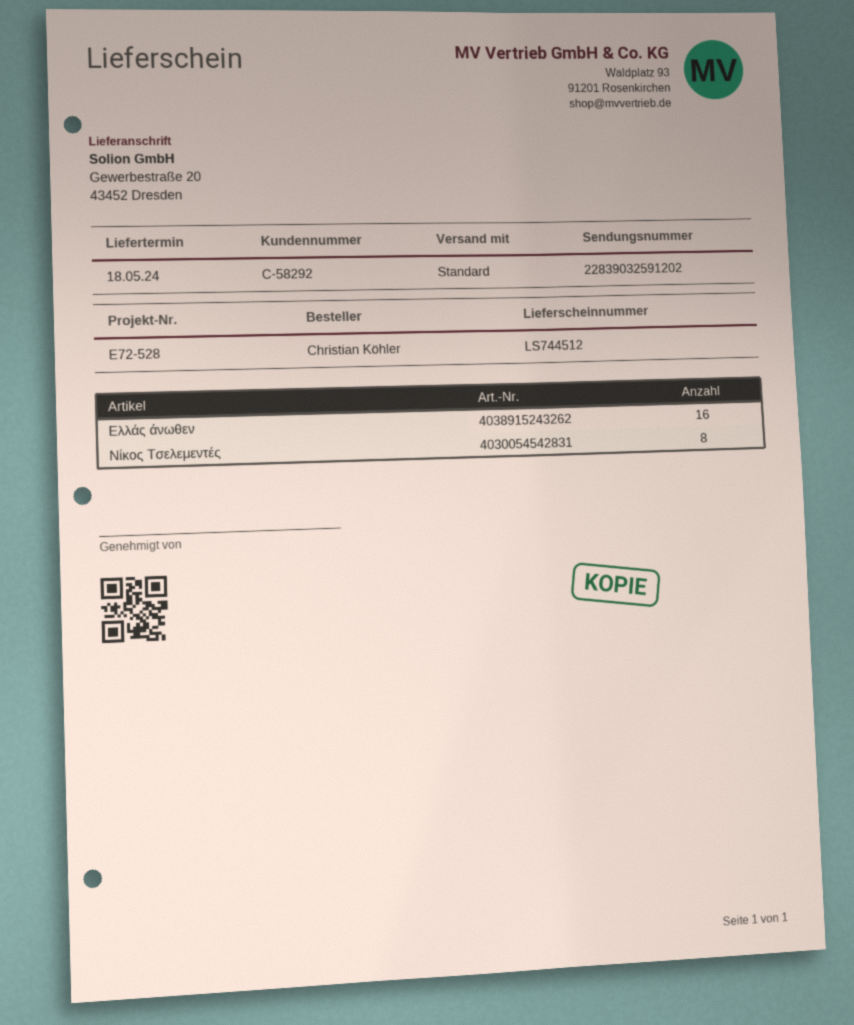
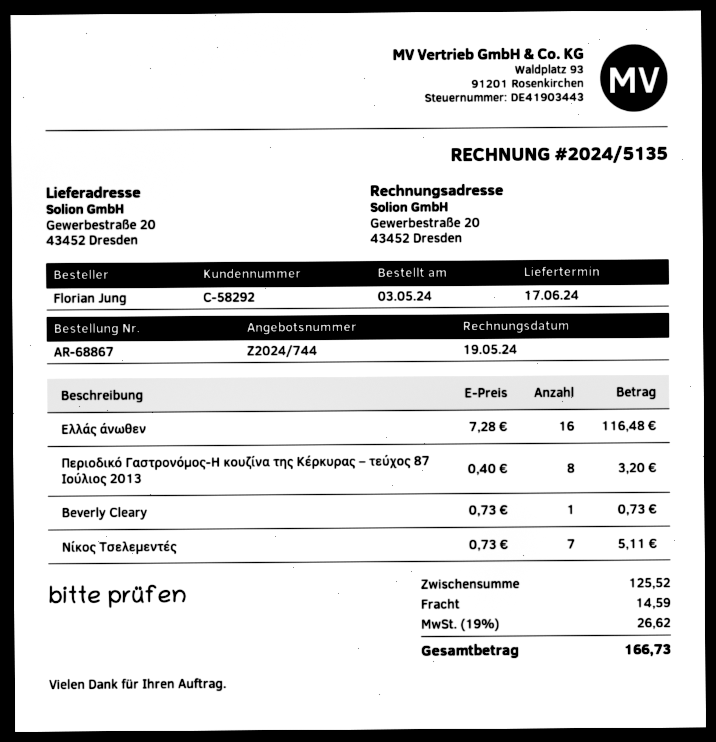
delivery date: 2024-05-18 -> 2024-06-17
ordered by: Christian Köhler -> Florian Jung
Νίκος Τσελεμεντές: 8 -> 7
Περιοδικό Γαστρονόμος-Η κουζίνα της Κέρκυρας – τεύχος 87 Ιούλιος 2013: none -> 8
Beverly Cleary: none -> 1

